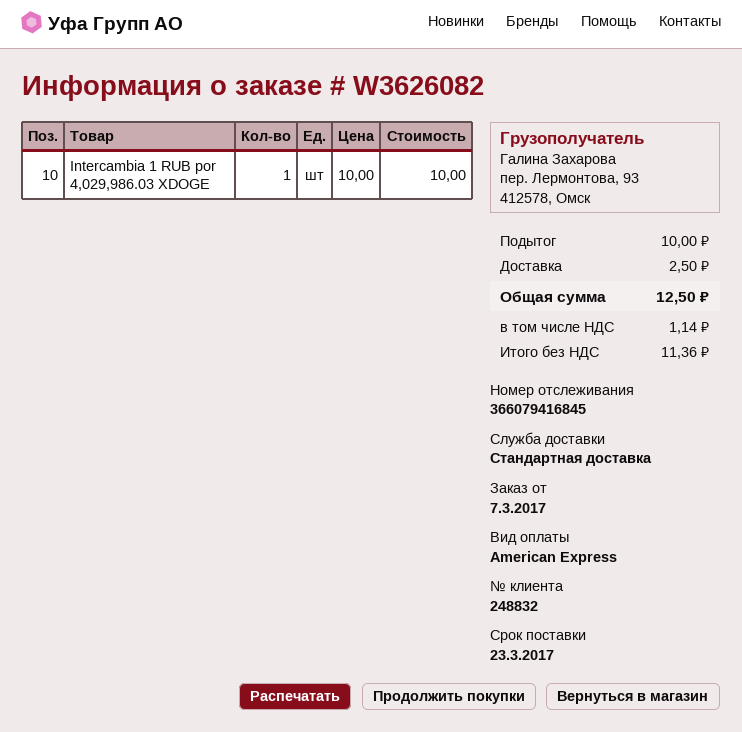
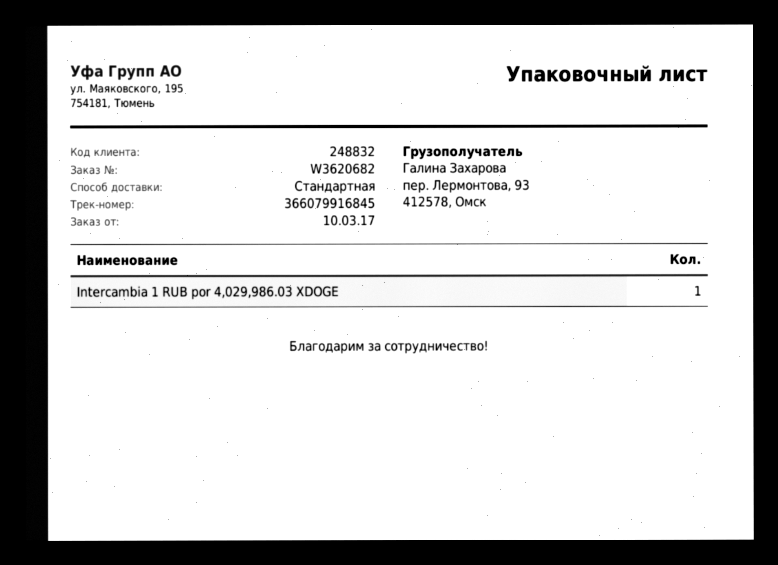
order number: W3626082 -> W3620682
order date: 2017-03-07 -> 2017-03-10
tracking number: 366079416845 -> 366079916845

